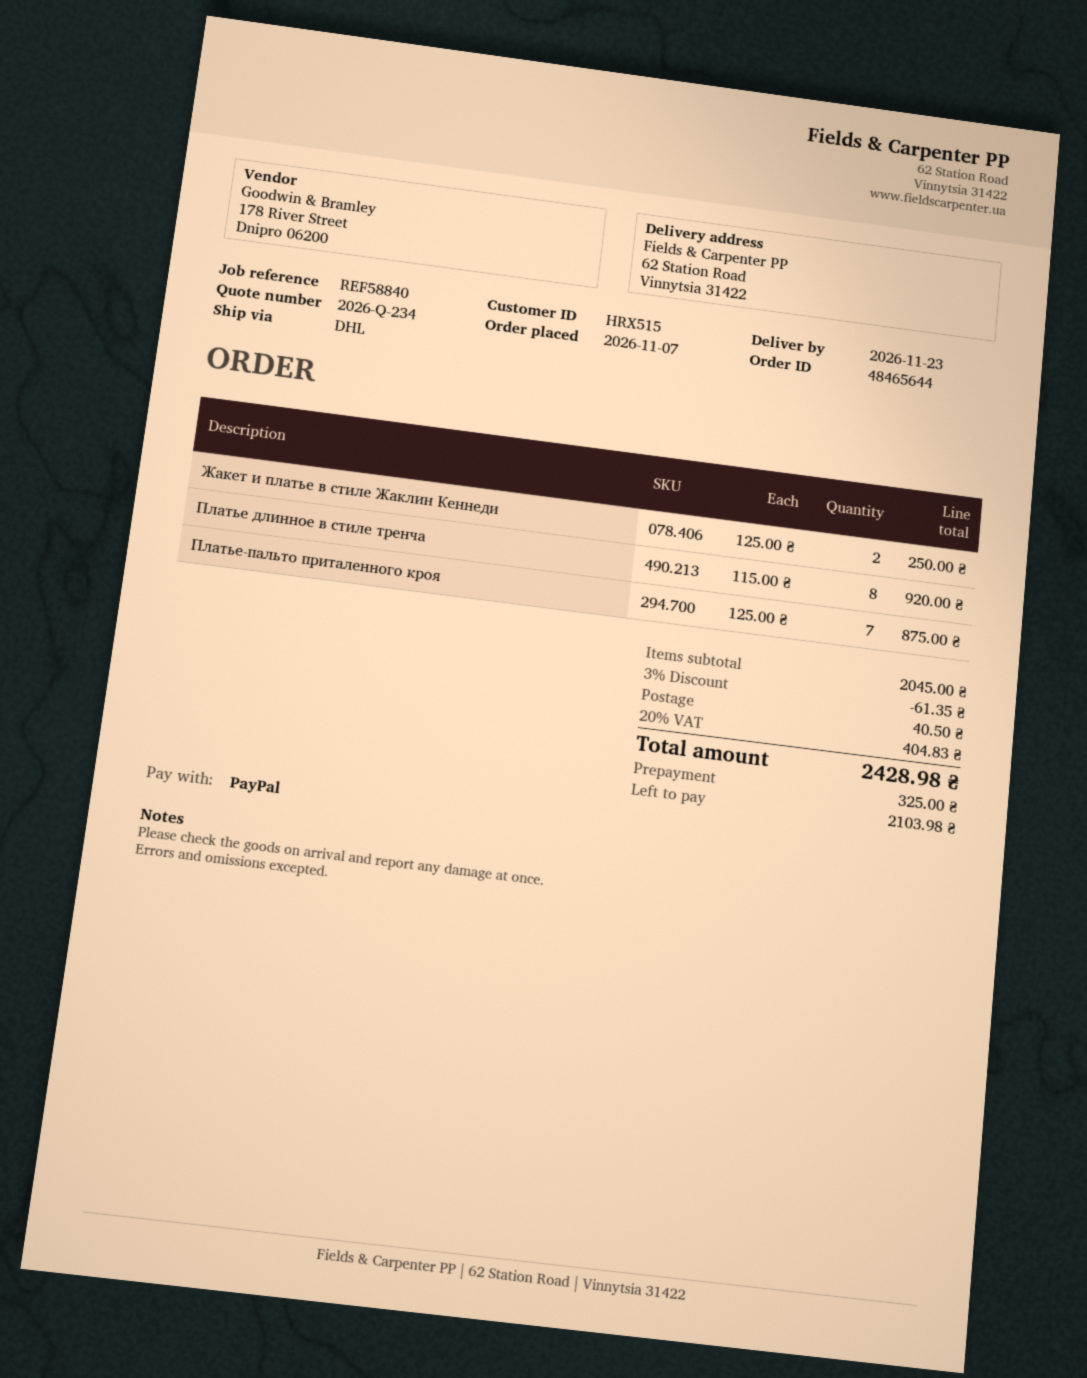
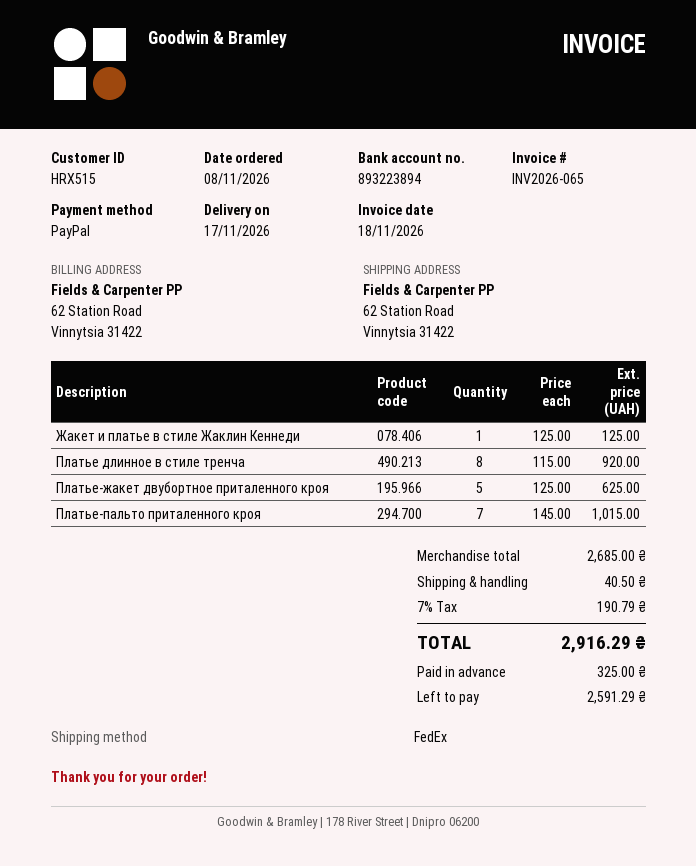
order date: 2026-11-07 -> 2026-11-08
delivery date: 2026-11-23 -> 2026-11-17
shipping method: DHL -> FedEx
Жакет и платье в стиле Жаклин Кеннеди: 2 x 125.00 = 250.00 -> 1 x 125.00 = 125.00
Платье-пальто приталенного кроя: 7 x 125.00 = 875.00 -> 7 x 145.00 = 1015.00
Платье-жакет двубортное приталенного кроя: none -> 5 x 125.00 = 625.00
subtotal: 2045.00 -> 2685.00
discount: 3% = 61.35 -> none
tax: 20% = 404.83 -> 7% = 190.79
total: 2428.98 -> 2916.29
balance: 2103.98 -> 2591.29

